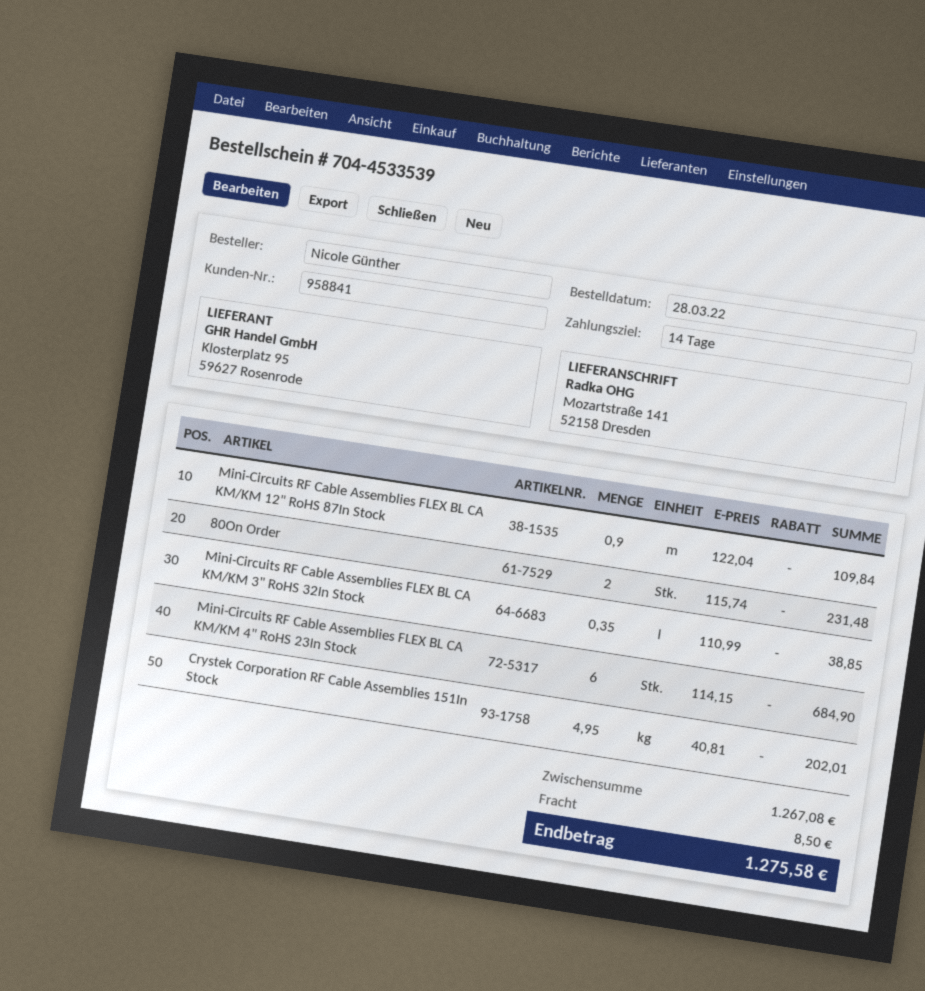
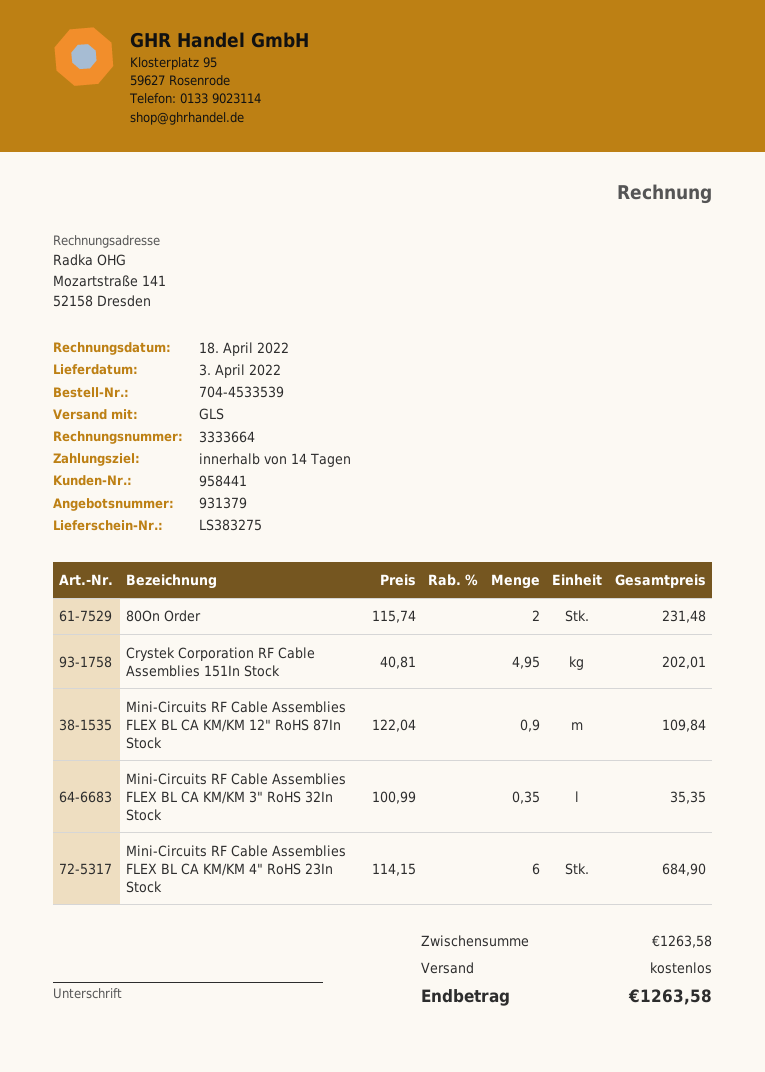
customer number: 958841 -> 958441
Mini-Circuits RF Cable Assemblies FLEX BL CA KM/KM 3" RoHS 32In Stock: 0.35 x 110.99 = 38.85 -> 0.35 x 100.99 = 35.35
subtotal: 1267.08 -> 1263.58
shipping: 8.50 -> 0.00
total: 1275.58 -> 1263.58

